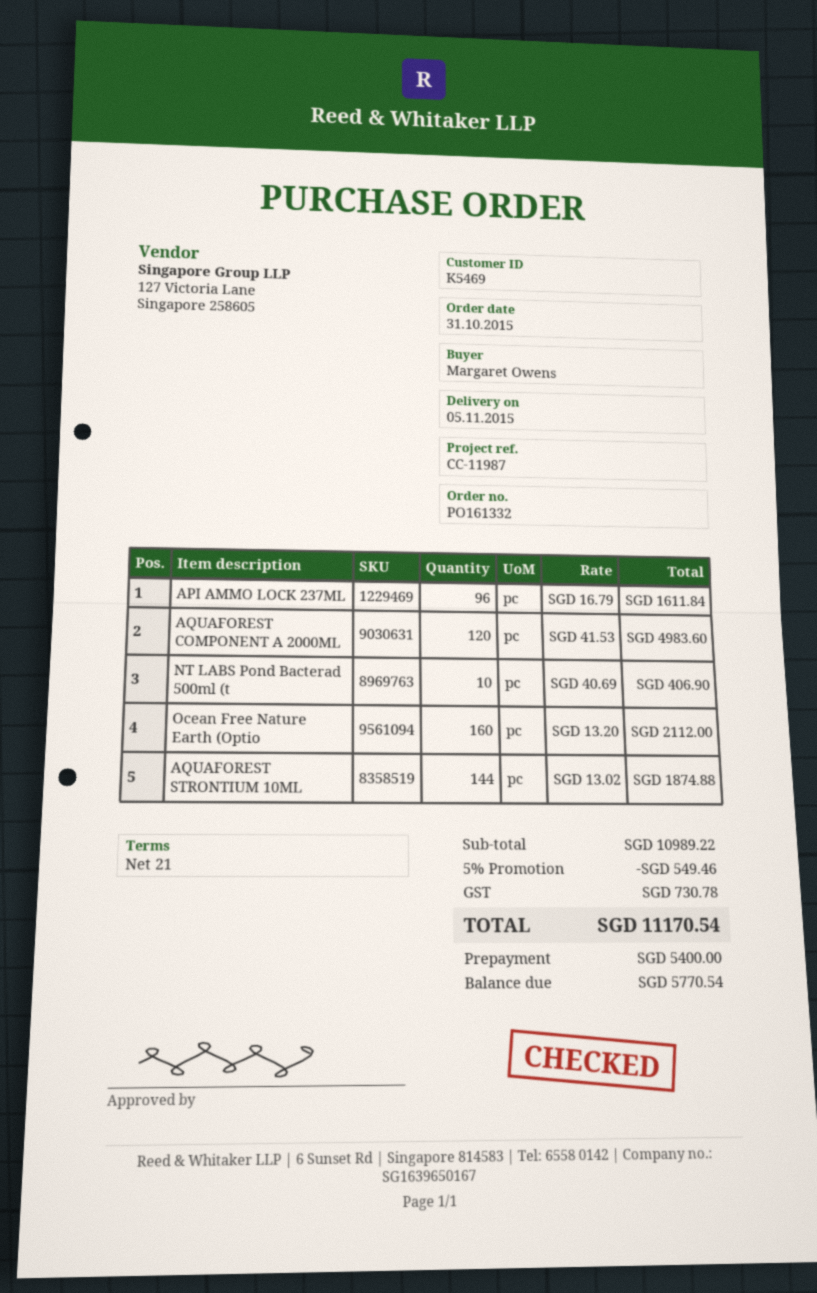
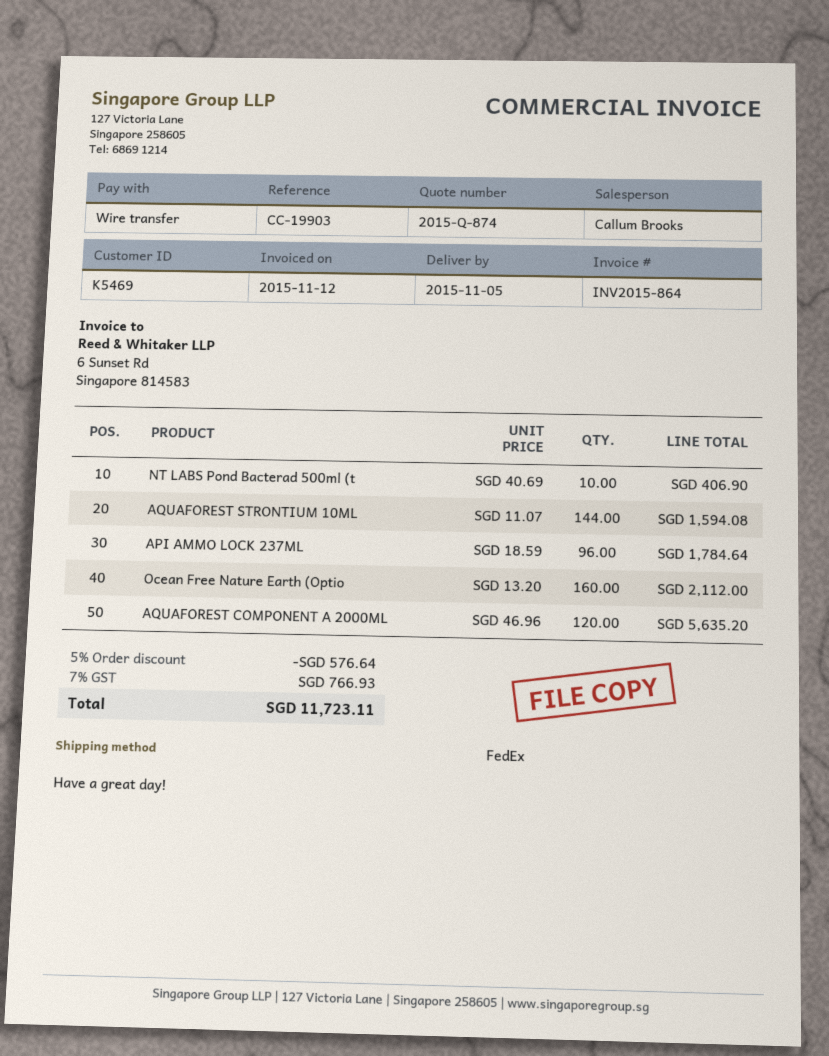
reference: CC-11987 -> CC-19903
API AMMO LOCK 237ML: 96 x 16.79 = 1611.84 -> 96 x 18.59 = 1784.64
AQUAFOREST COMPONENT A 2000ML: 120 x 41.53 = 4983.60 -> 120 x 46.96 = 5635.20
AQUAFOREST STRONTIUM 10ML: 144 x 13.02 = 1874.88 -> 144 x 11.07 = 1594.08
discount: 5% = 549.46 -> 5% = 576.64
tax: 730.78 -> 766.93
total: 11170.54 -> 11723.11

